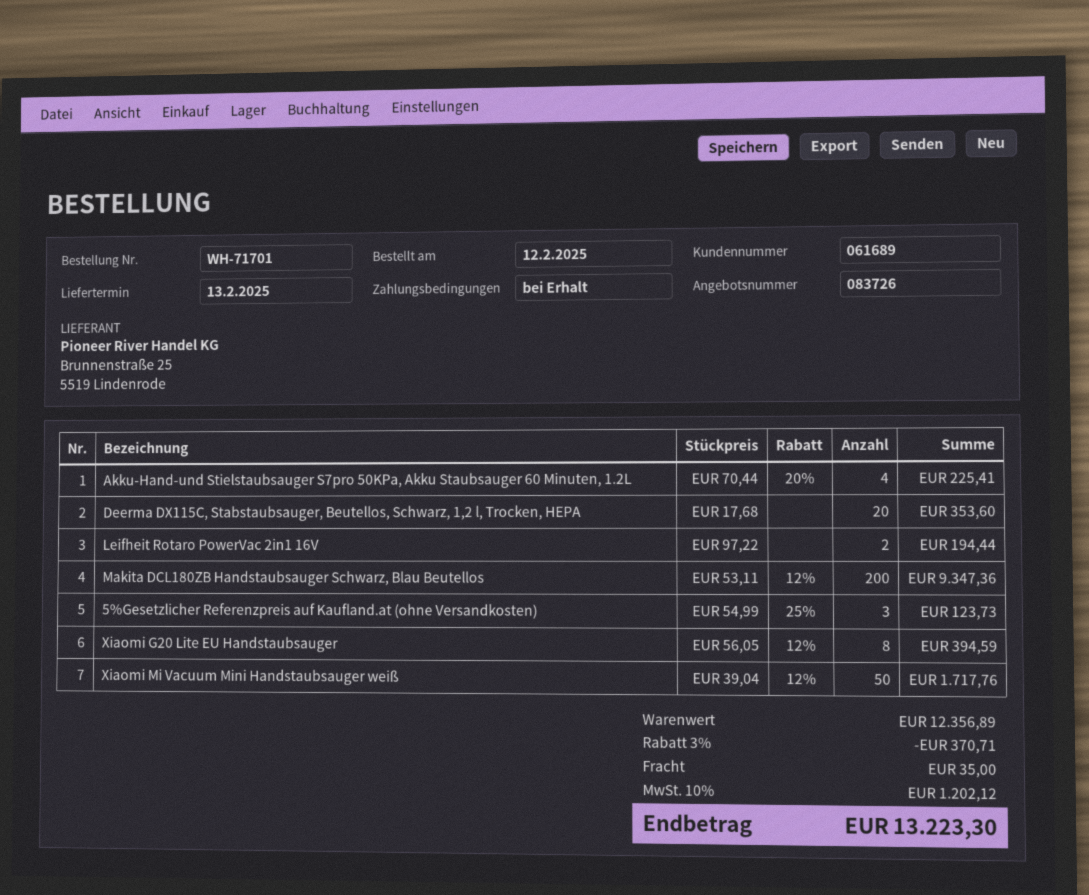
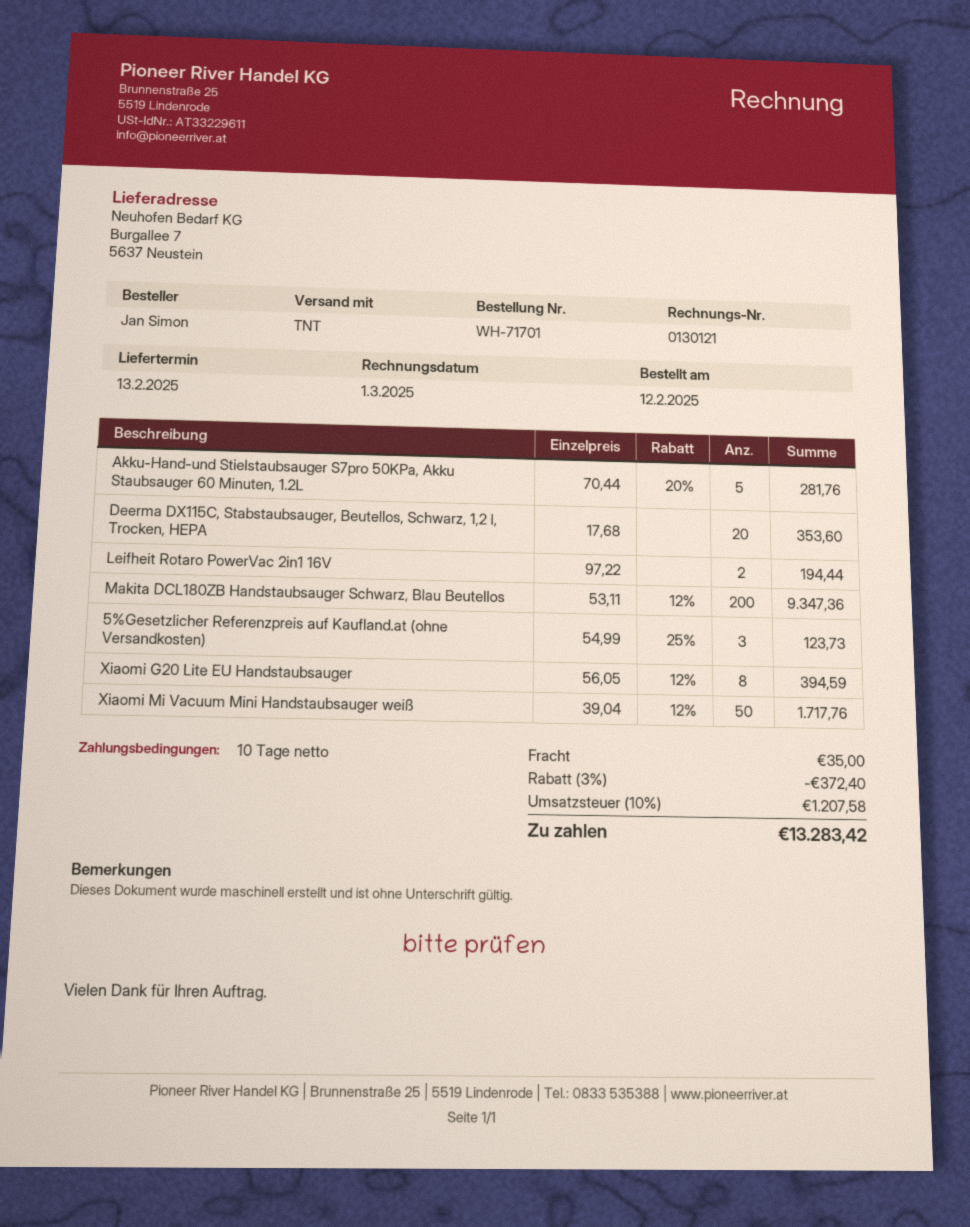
payment terms: on receipt -> 10 days
Akku-Hand-und Stielstaubsauger S7pro 50KPa, Akku Staubsauger 60 Minuten, 1.2L: 4 x 70.44 - 20% = 225.41 -> 5 x 70.44 - 20% = 281.76
discount: 3% = 370.71 -> 3% = 372.40
tax: 10% = 1202.12 -> 10% = 1207.58
total: 13223.30 -> 13283.42

